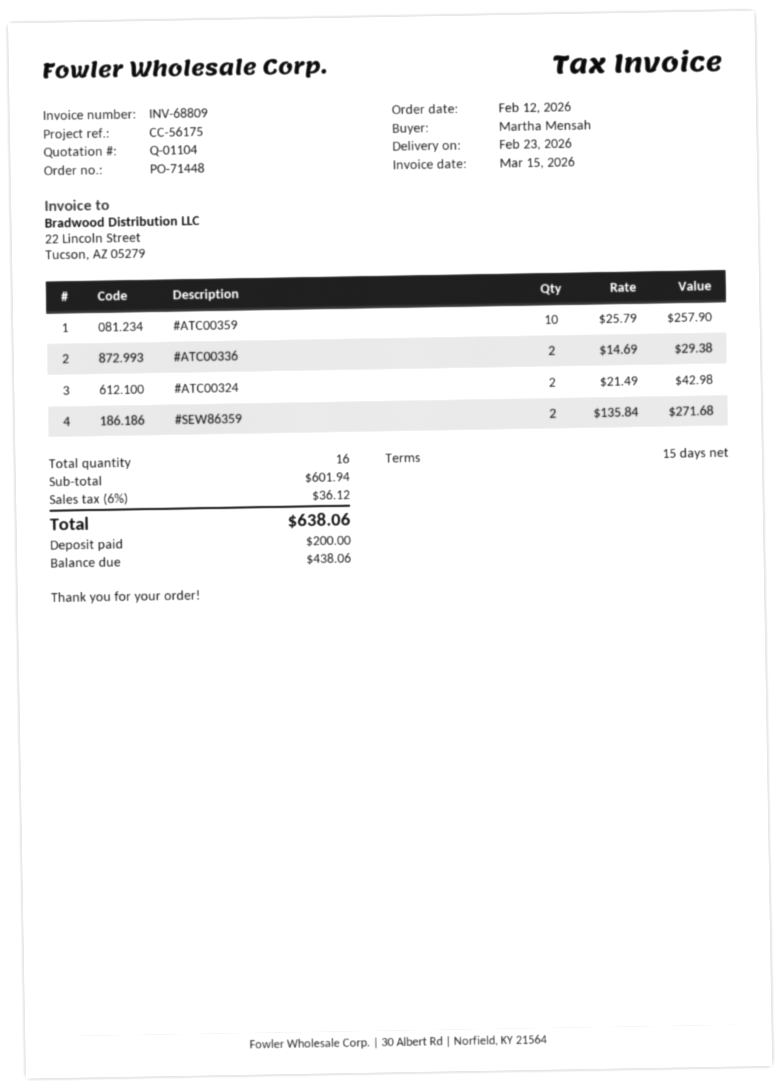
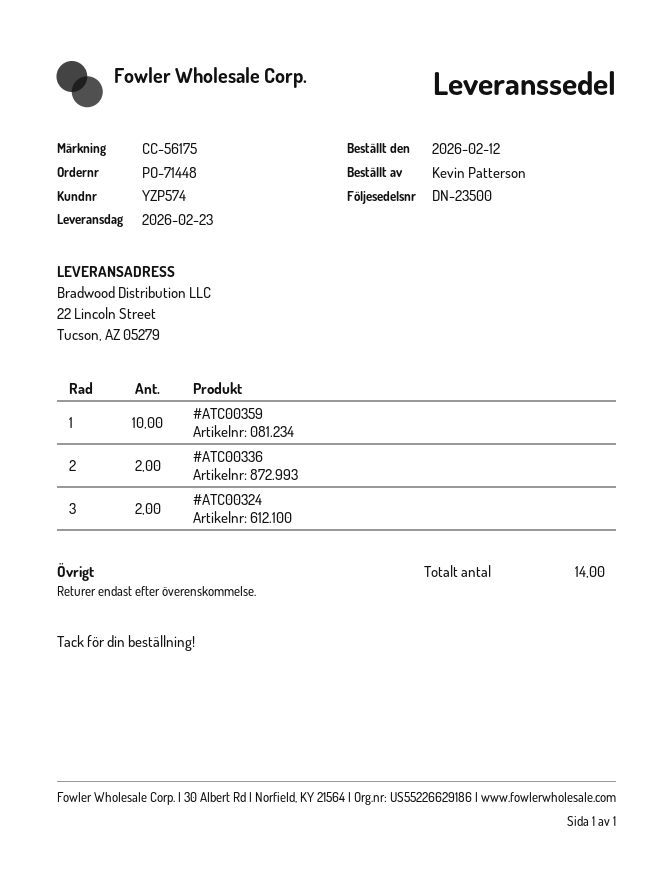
ordered by: Martha Mensah -> Kevin Patterson
#SEW86359: 2 -> none
total quantity: 16 -> 14

